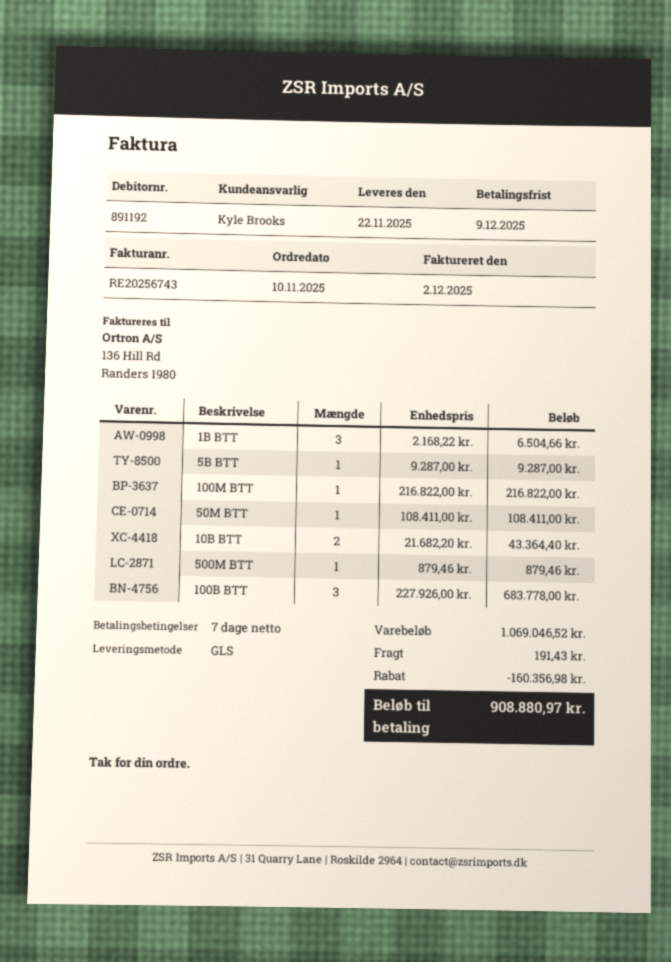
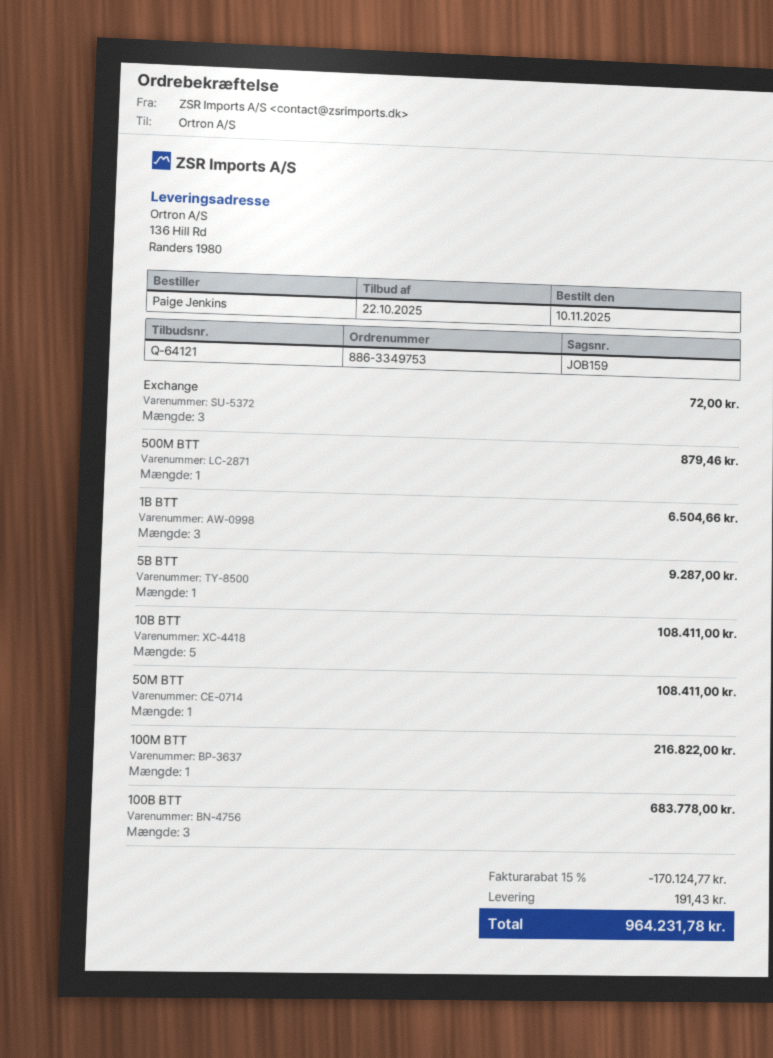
10B BTT: 2 for 43364.40 -> 5 for 108411.00
Exchange: none -> 3 for 72.00
discount: 160356.98 -> 170124.77
total: 908880.97 -> 964231.78

